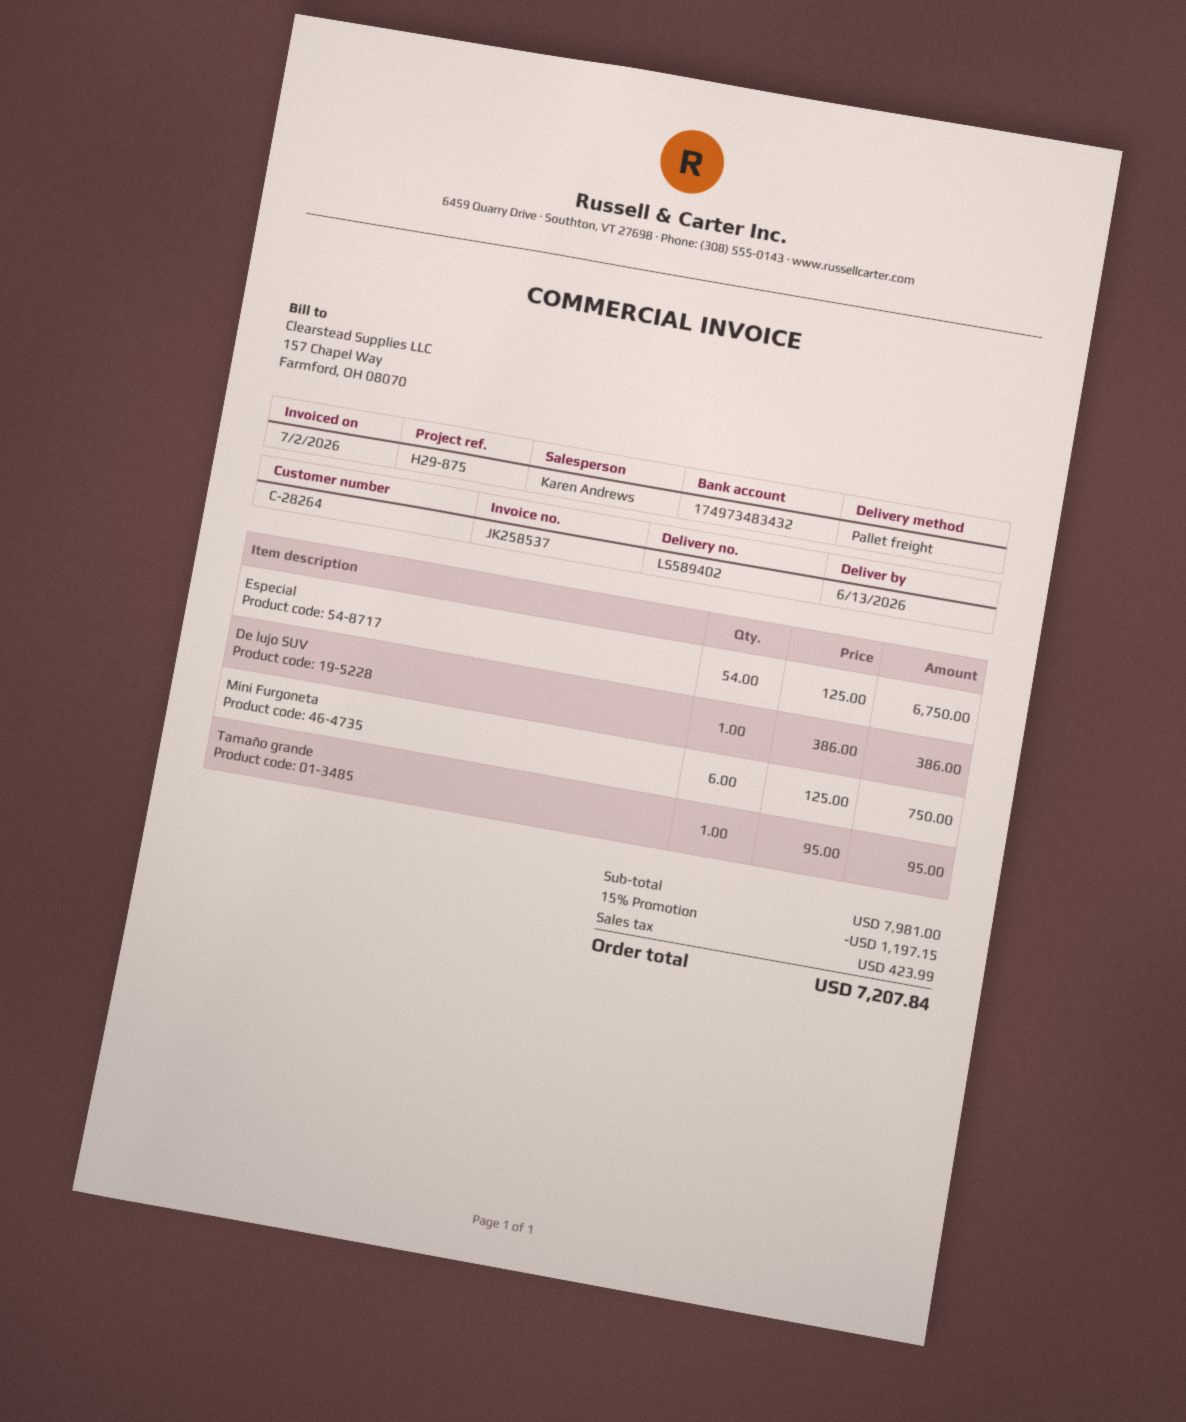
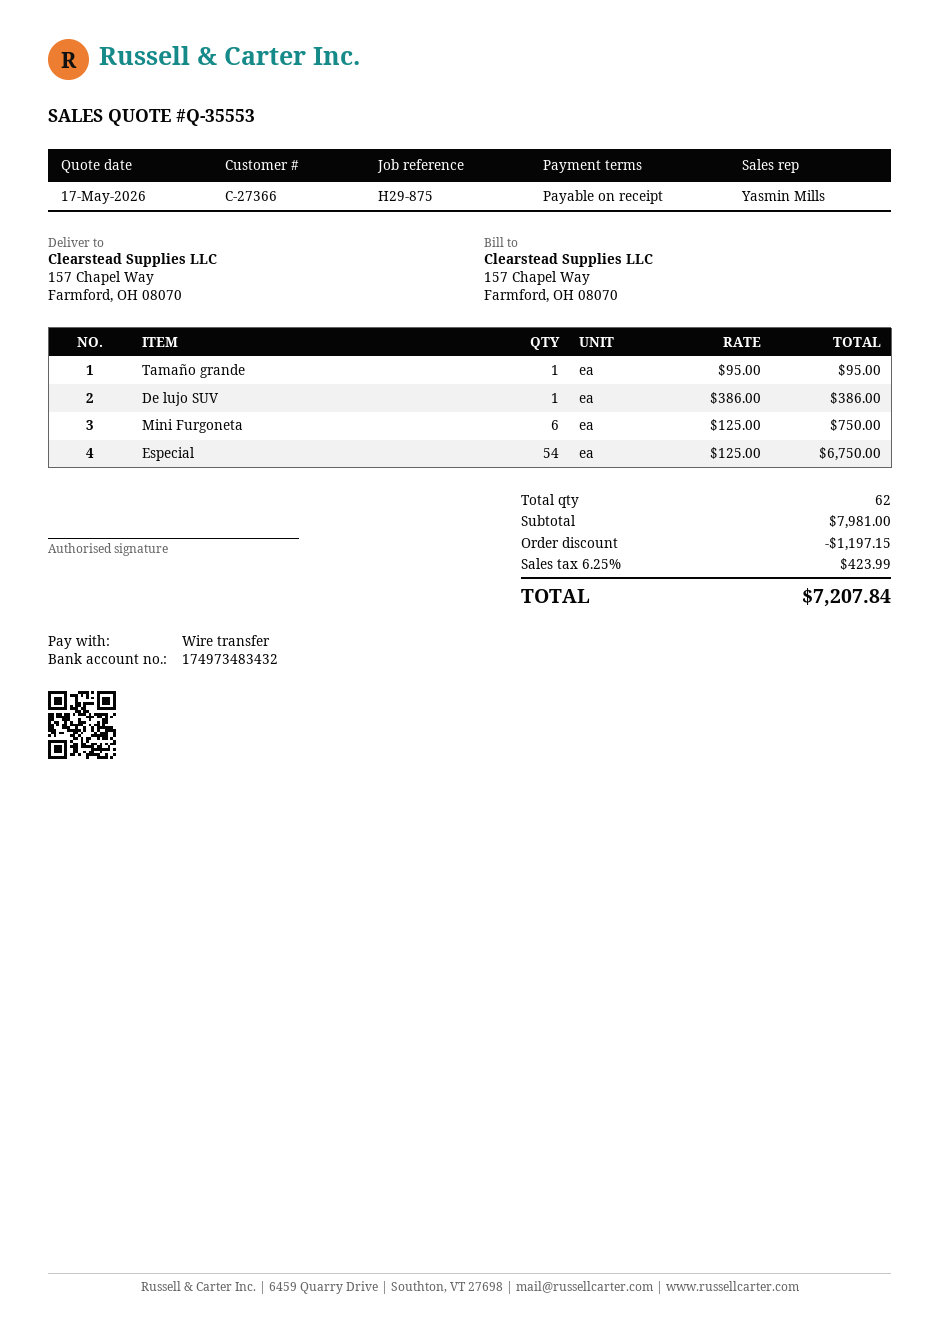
customer number: C-28264 -> C-27366
sales rep: Karen Andrews -> Yasmin Mills

